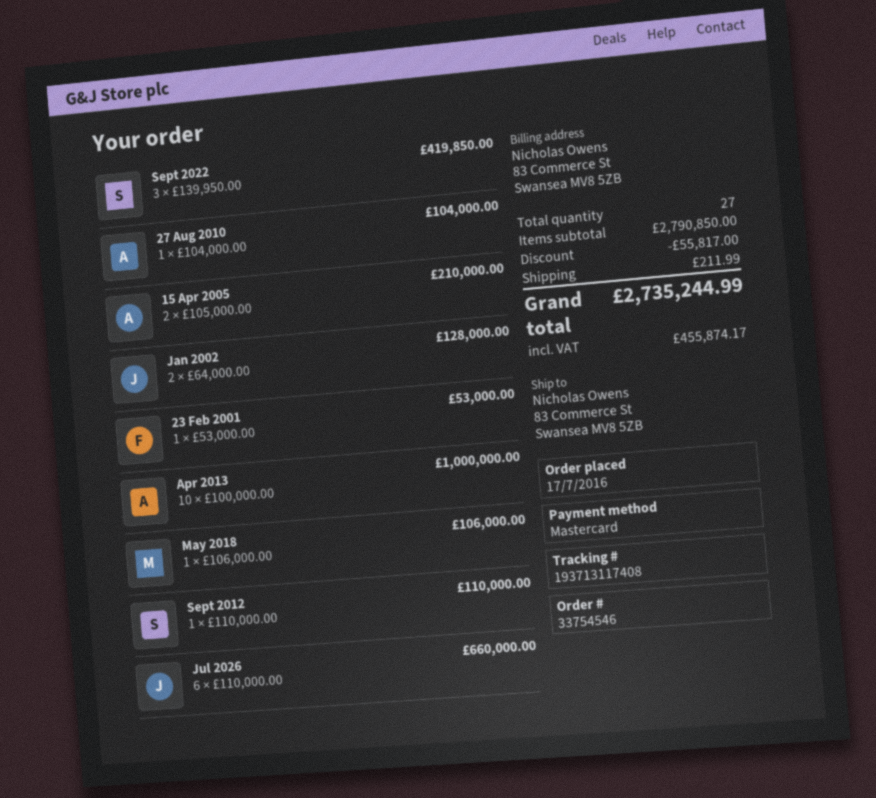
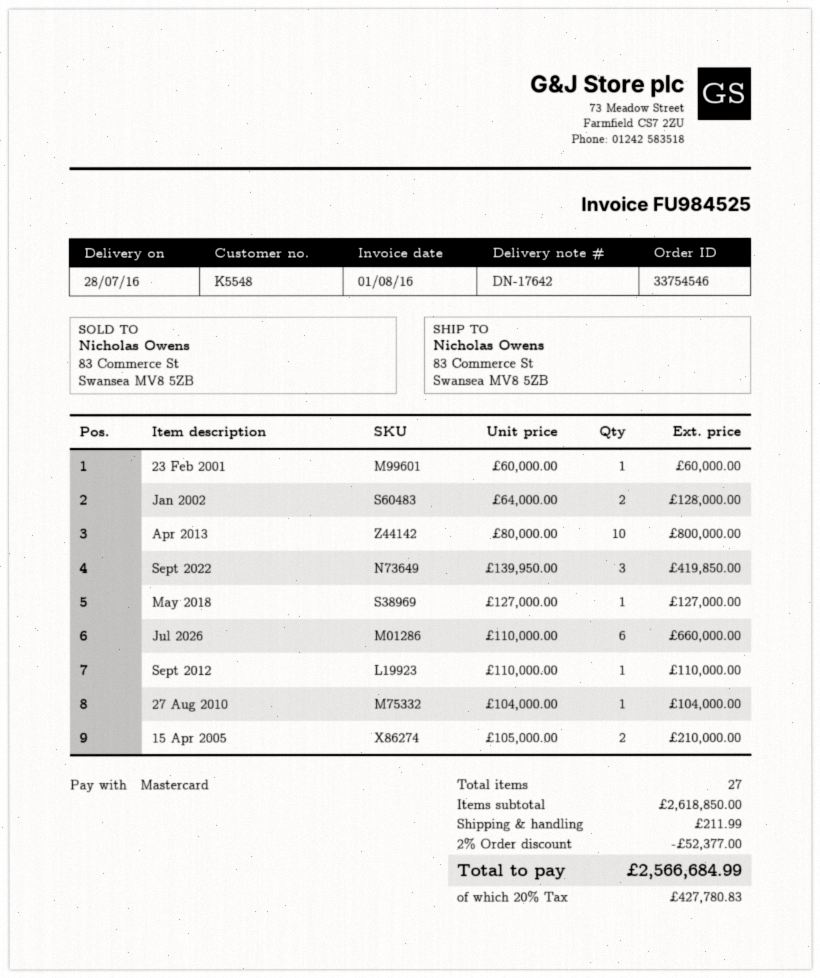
23 Feb 2001: 1 x 53000.00 = 53000.00 -> 1 x 60000.00 = 60000.00
Apr 2013: 10 x 100000.00 = 1000000.00 -> 10 x 80000.00 = 800000.00
May 2018: 1 x 106000.00 = 106000.00 -> 1 x 127000.00 = 127000.00
subtotal: 2790850.00 -> 2618850.00
discount: 55817.00 -> 52377.00
tax: 455874.17 -> 427780.83
total: 2735244.99 -> 2566684.99

